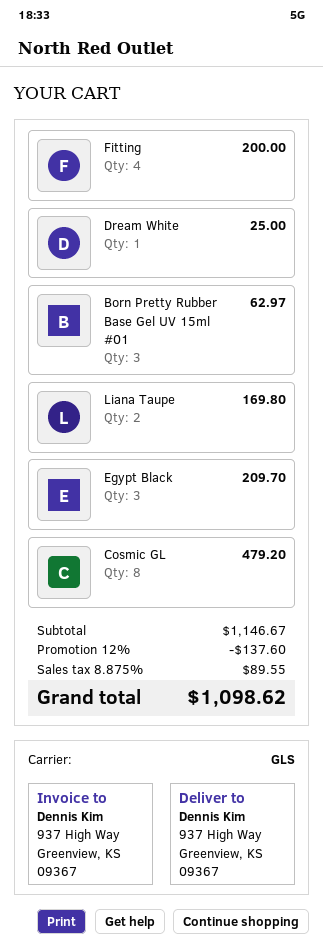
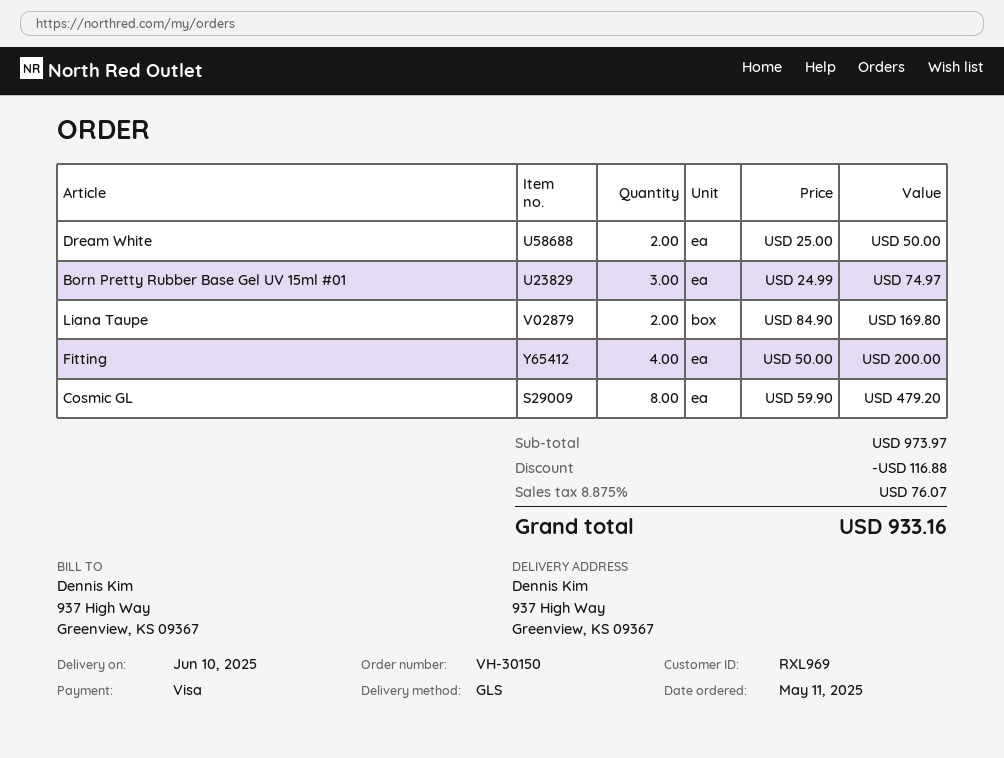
Dream White: 1 for 25.00 -> 2 for 50.00
Born Pretty Rubber Base Gel UV 15ml #01: 3 for 62.97 -> 3 for 74.97
Egypt Black: 3 for 209.70 -> none
subtotal: 1146.67 -> 973.97
discount: 137.60 -> 116.88
tax: 8.875% = 89.55 -> 8.875% = 76.07
total: 1098.62 -> 933.16

